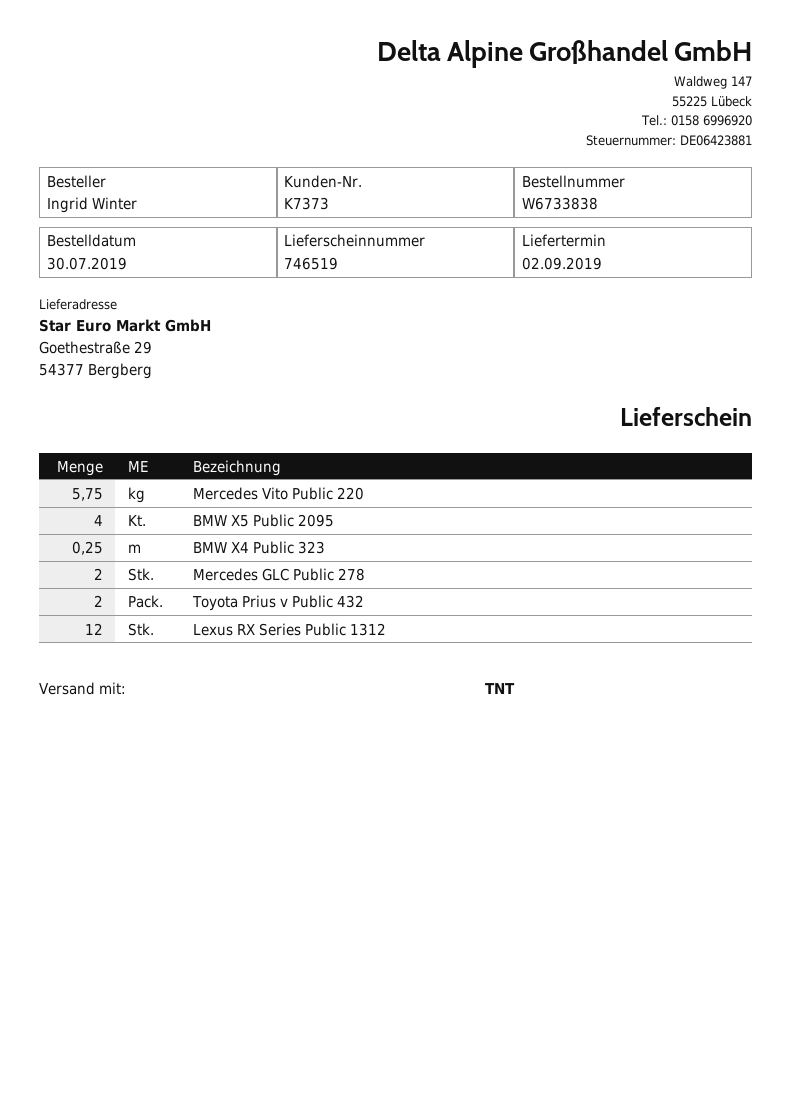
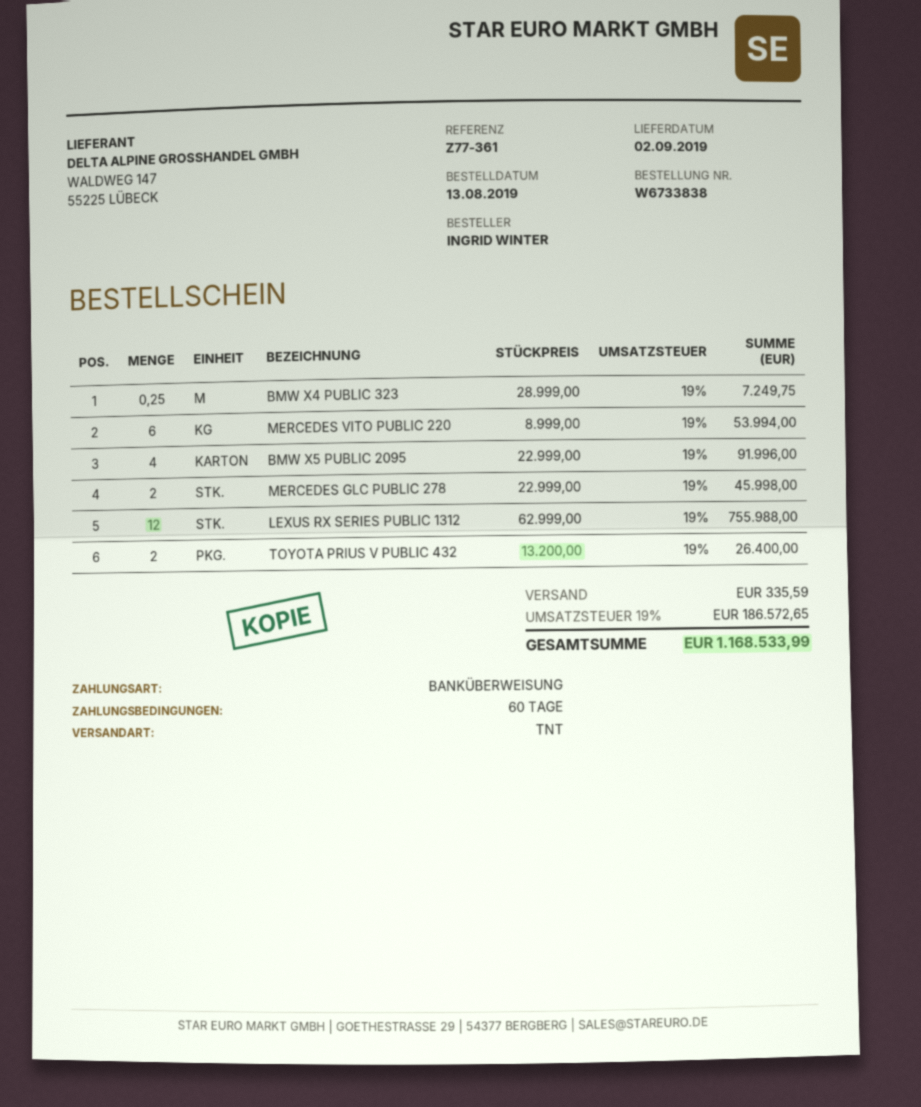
order date: 2019-07-30 -> 2019-08-13
Mercedes Vito Public 220: 5.75 -> 6

